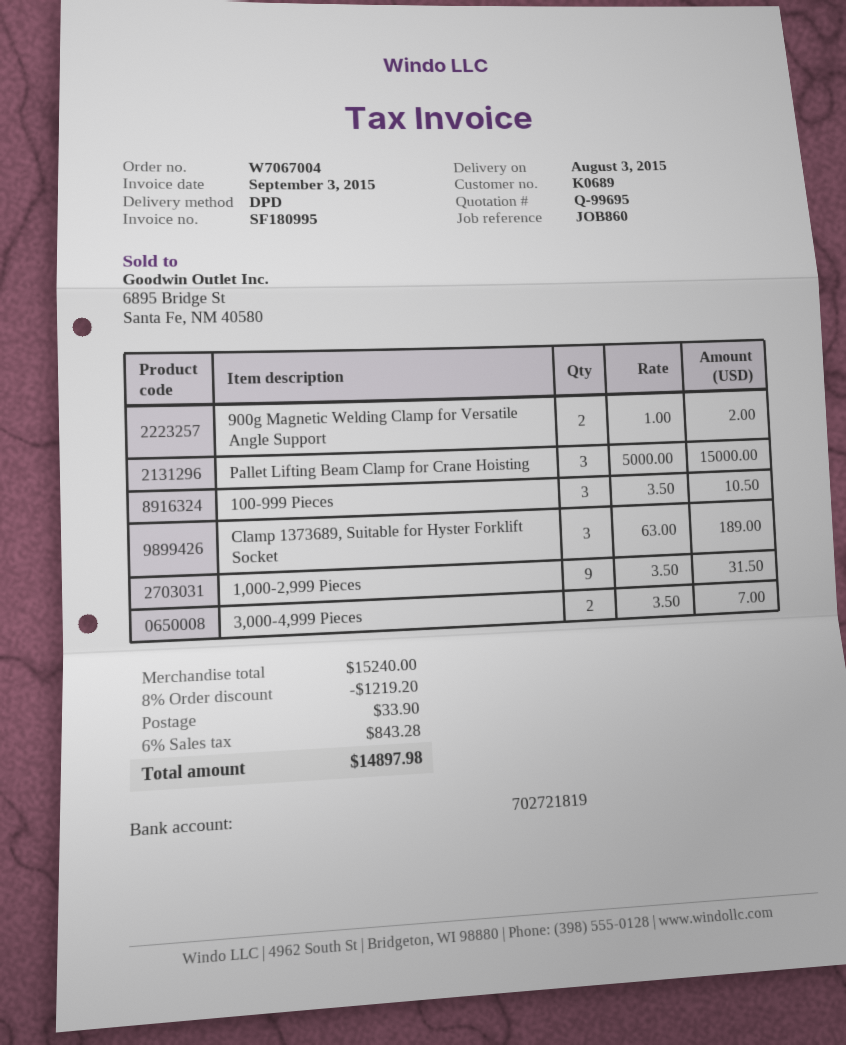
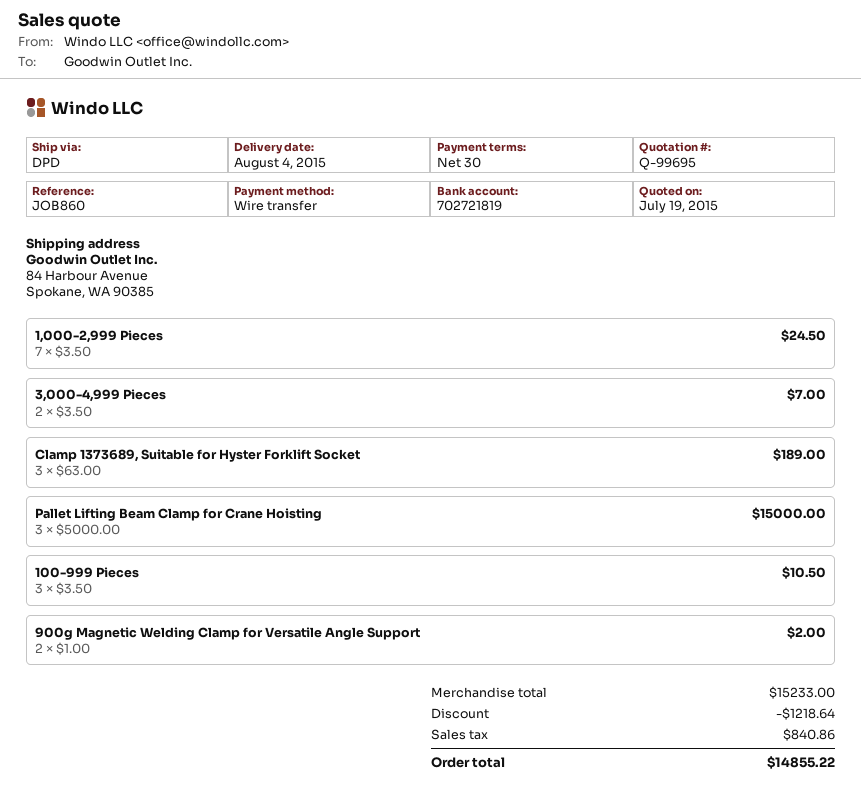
delivery date: 2015-08-03 -> 2015-08-04
1,000-2,999 Pieces: 9 x 3.50 = 31.50 -> 7 x 3.50 = 24.50
subtotal: 15240.00 -> 15233.00
discount: 1219.20 -> 1218.64
shipping: 33.90 -> none
tax: 843.28 -> 840.86
total: 14897.98 -> 14855.22

